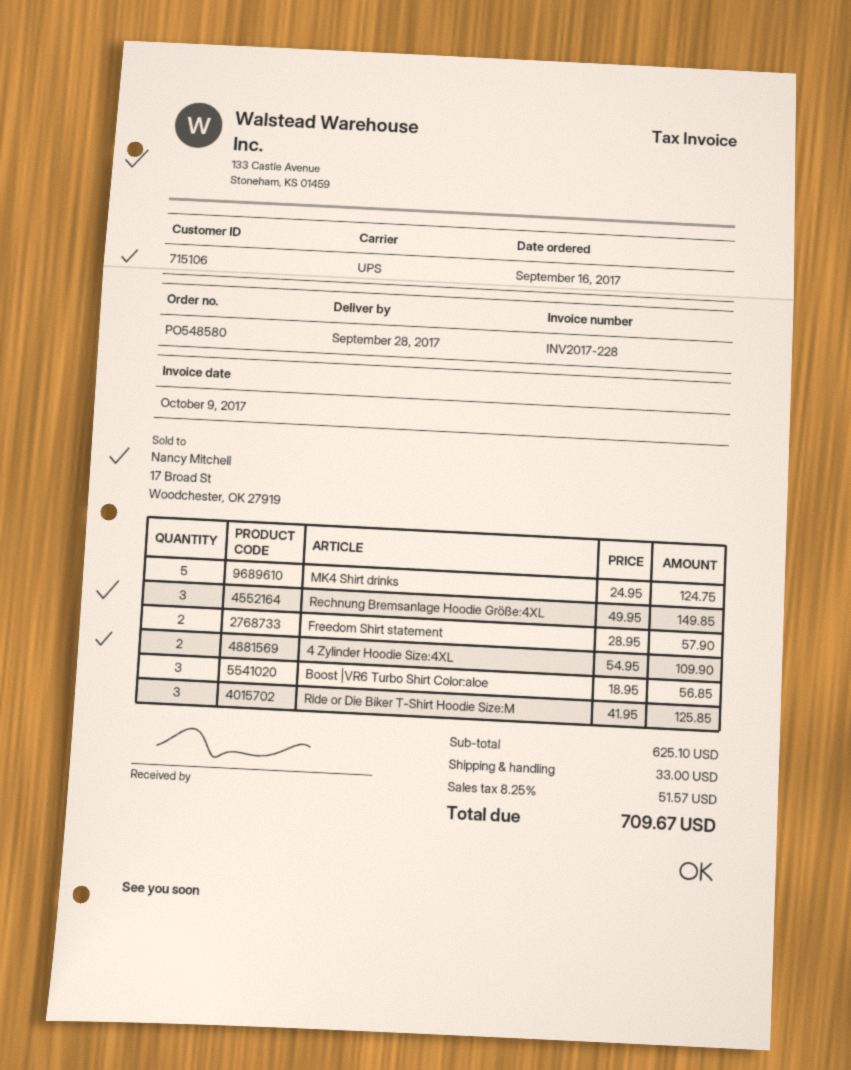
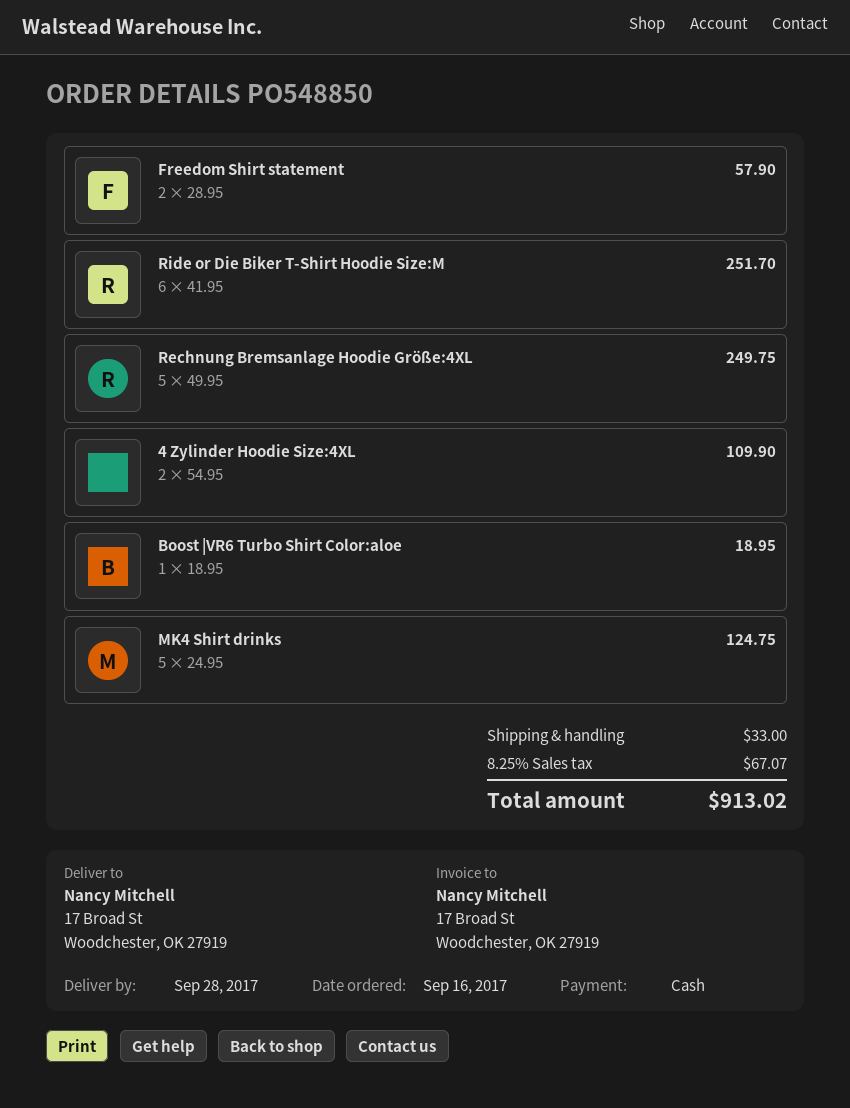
order number: PO548580 -> PO548850
Rechnung Bremsanlage Hoodie Größe:4XL: 3 x 49.95 = 149.85 -> 5 x 49.95 = 249.75
Boost |VR6 Turbo Shirt Color:aloe: 3 x 18.95 = 56.85 -> 1 x 18.95 = 18.95
Ride or Die Biker T-Shirt Hoodie Size:M: 3 x 41.95 = 125.85 -> 6 x 41.95 = 251.70
tax: 8.25% = 51.57 -> 8.25% = 67.07
total: 709.67 -> 913.02

